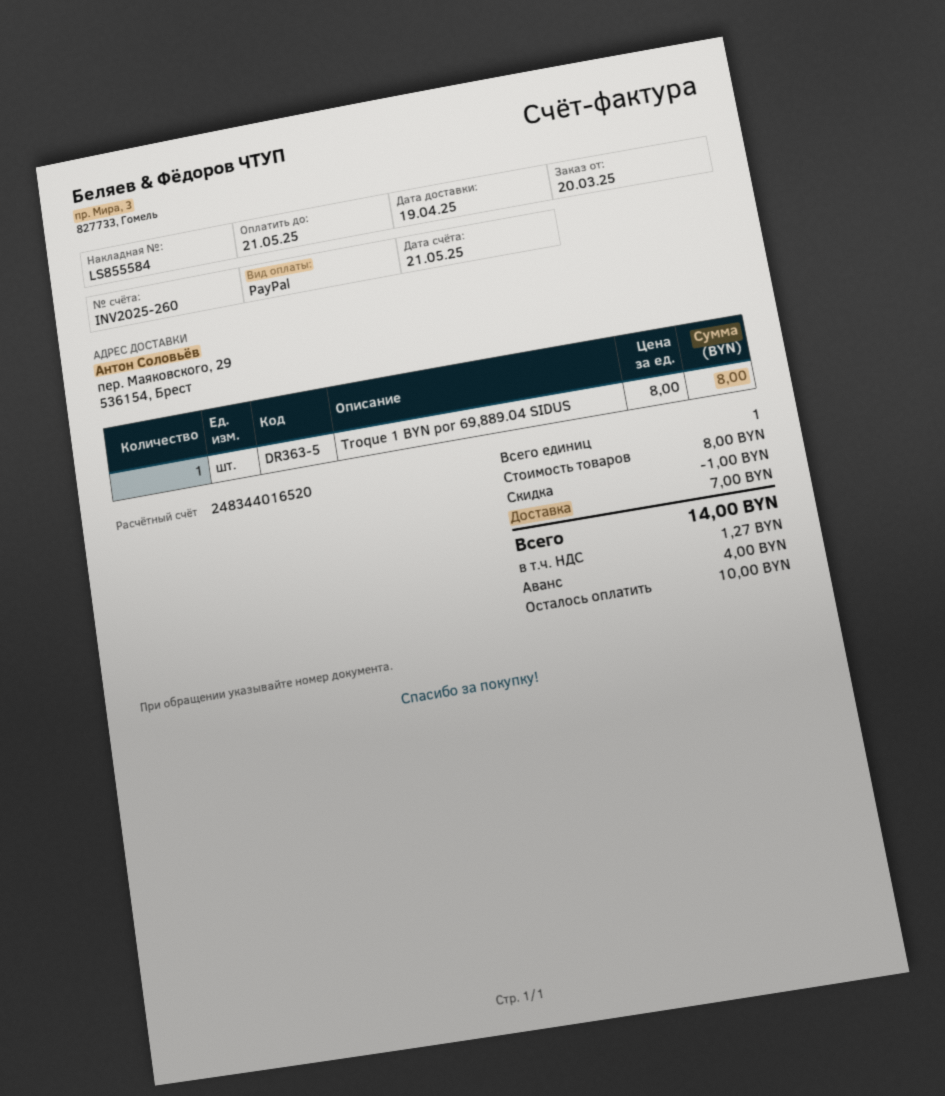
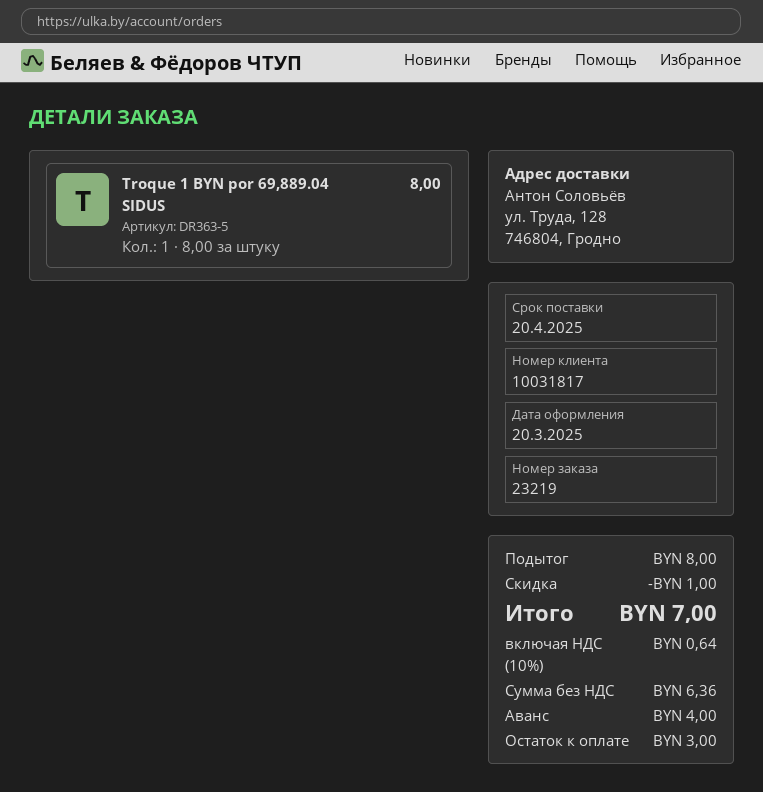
delivery date: 2025-04-19 -> 2025-04-20
ship to: пер. Маяковского, 29, 536154, Брест -> ул. Труда, 128, 746804, Гродно
shipping: 7.00 -> none
tax: 1.27 -> 0.64
total: 14.00 -> 7.00
balance: 10.00 -> 3.00

